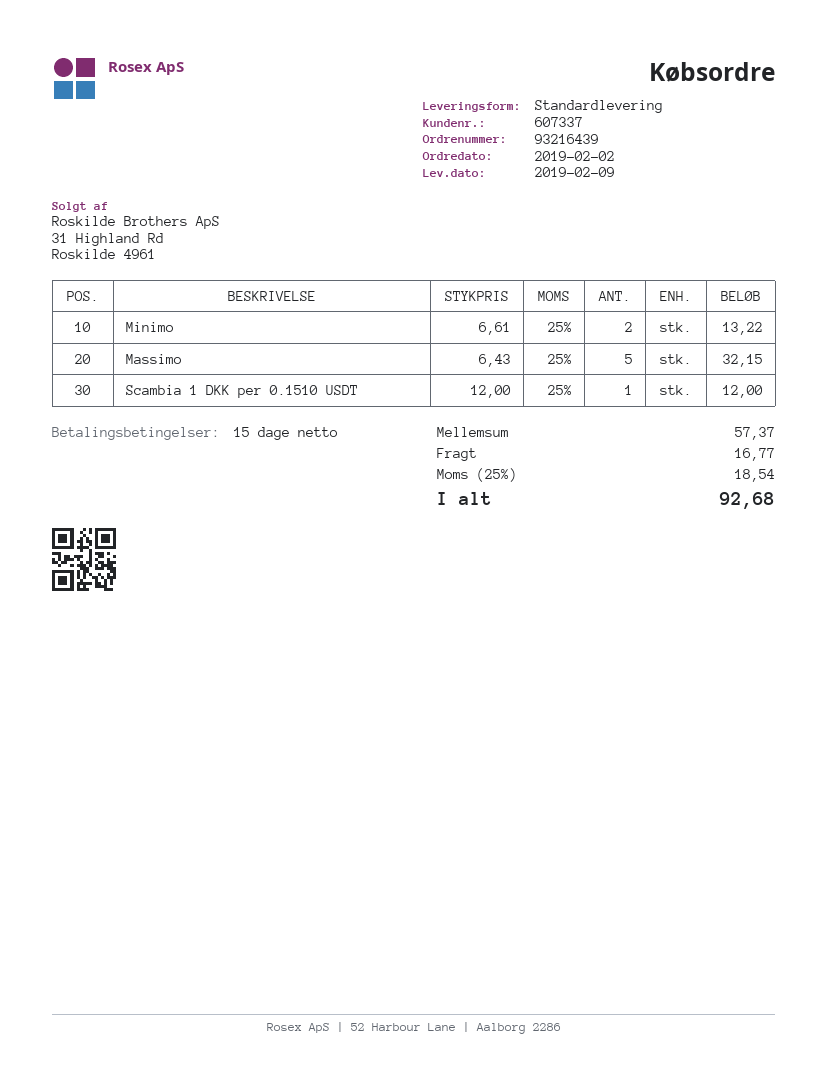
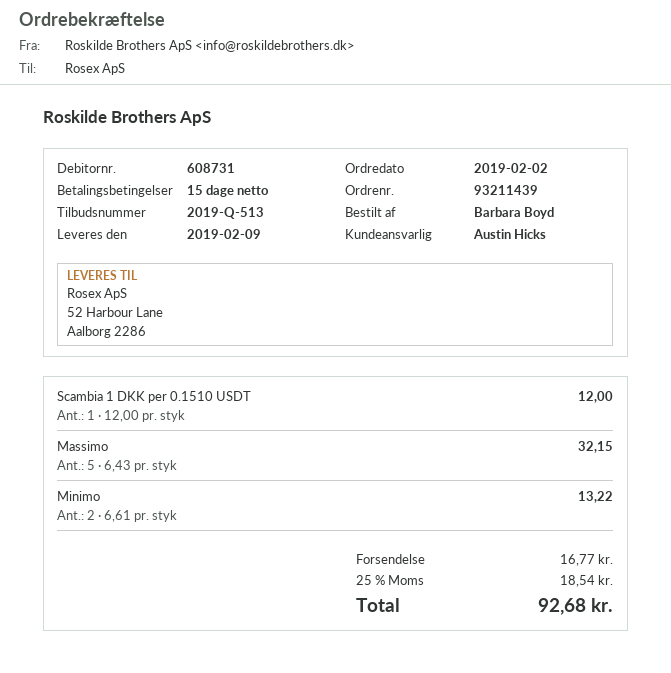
order number: 93216439 -> 93211439
customer number: 607337 -> 608731

